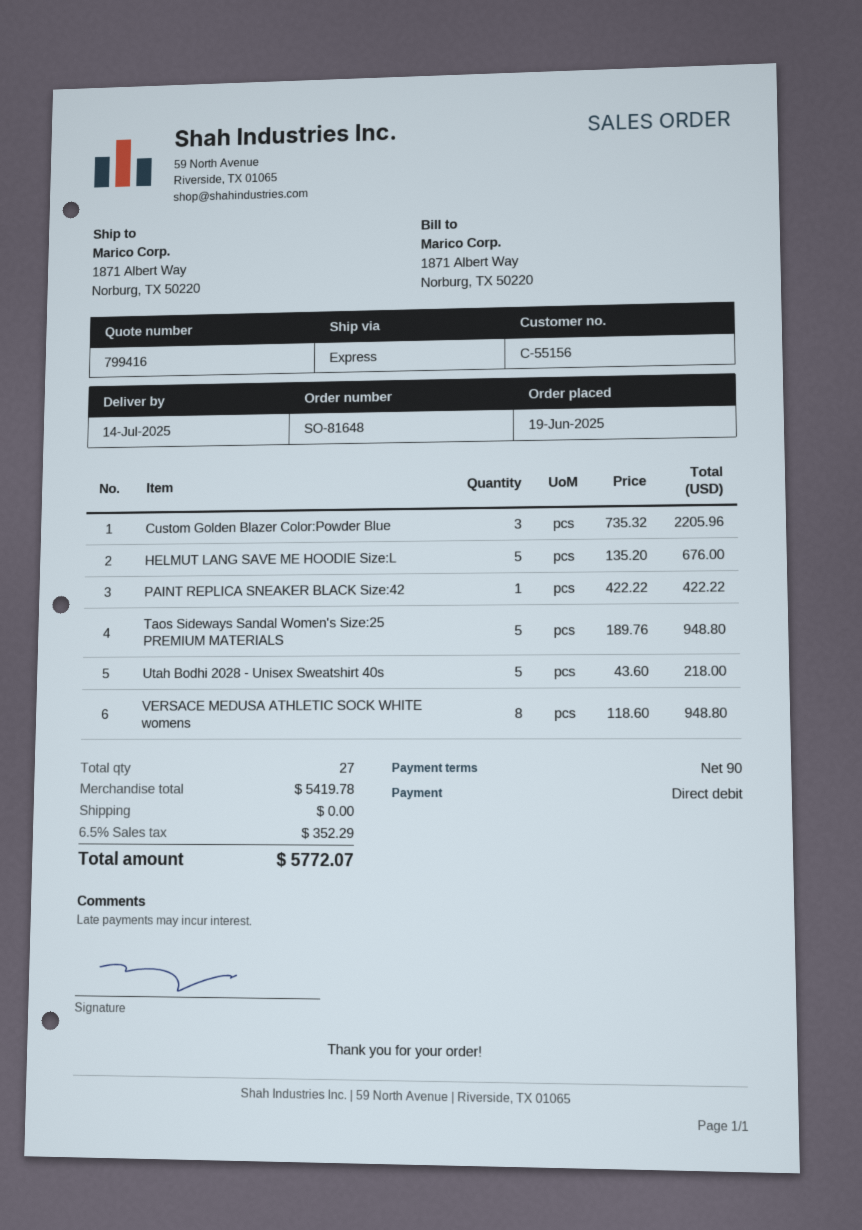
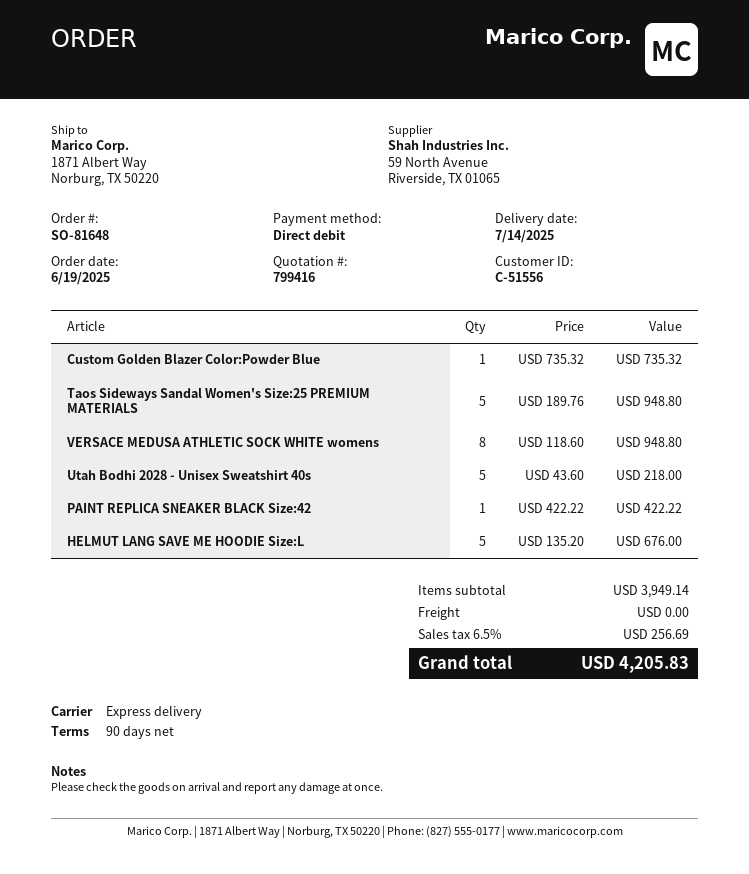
customer number: C-55156 -> C-51556
Custom Golden Blazer Color:Powder Blue: 3 x 735.32 = 2205.96 -> 1 x 735.32 = 735.32
subtotal: 5419.78 -> 3949.14
tax: 6.5% = 352.29 -> 6.5% = 256.69
total: 5772.07 -> 4205.83

